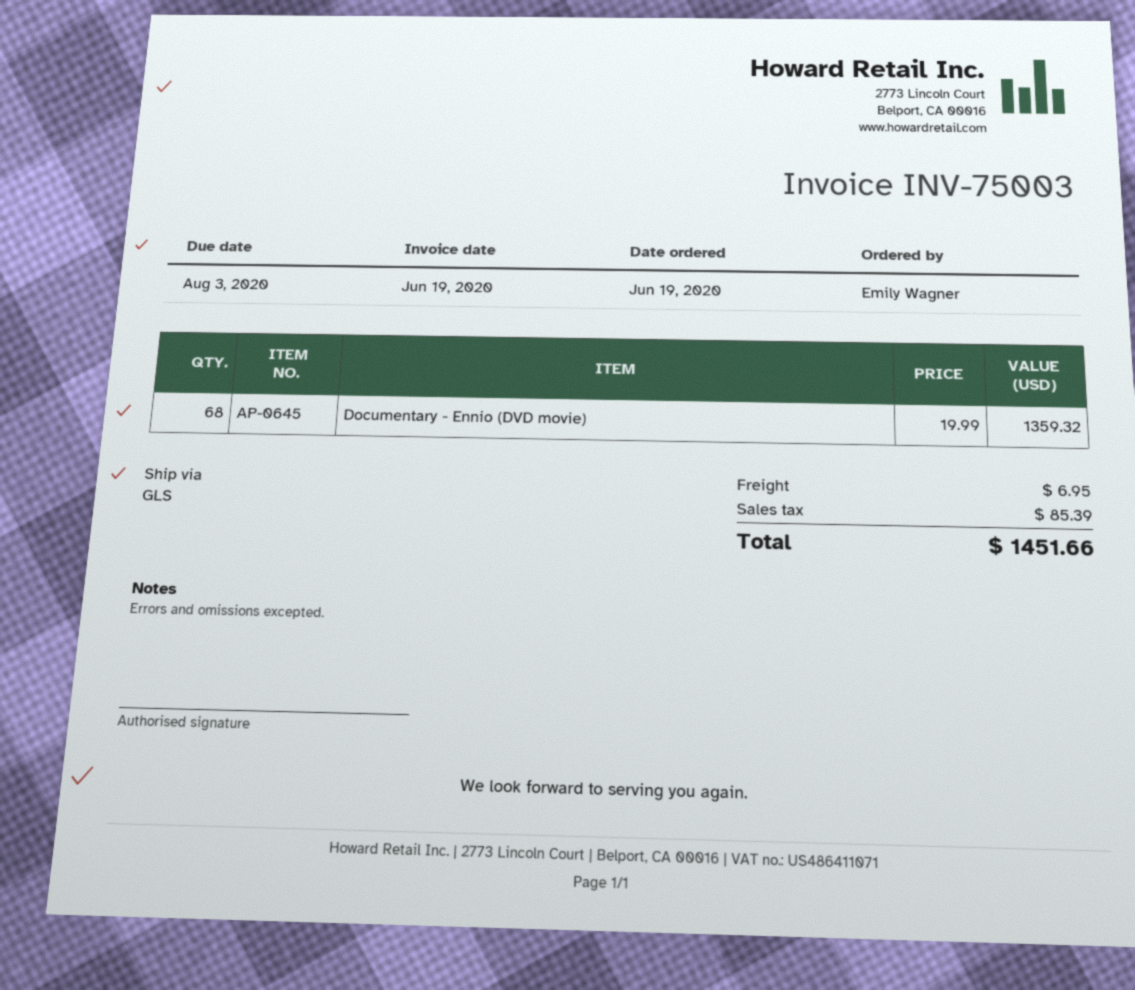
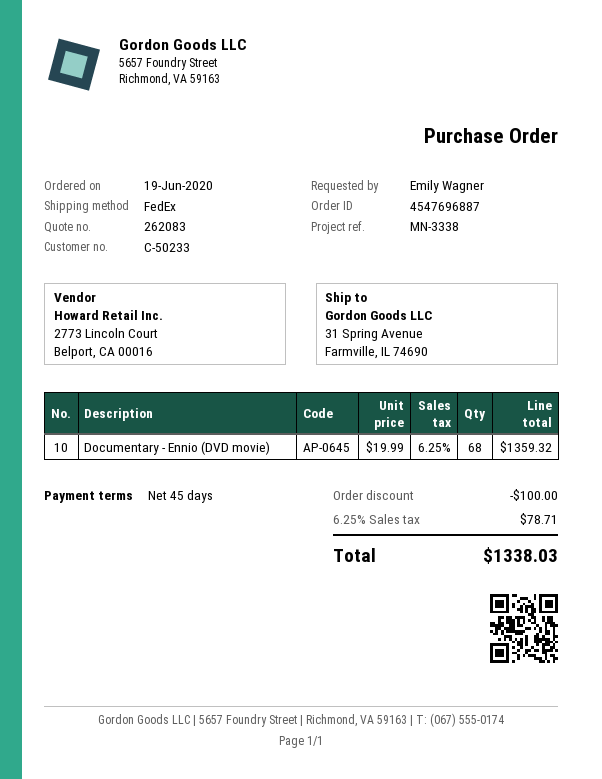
shipping method: GLS -> FedEx
discount: none -> 100.00
shipping: 6.95 -> none
tax: 85.39 -> 78.71
total: 1451.66 -> 1338.03

